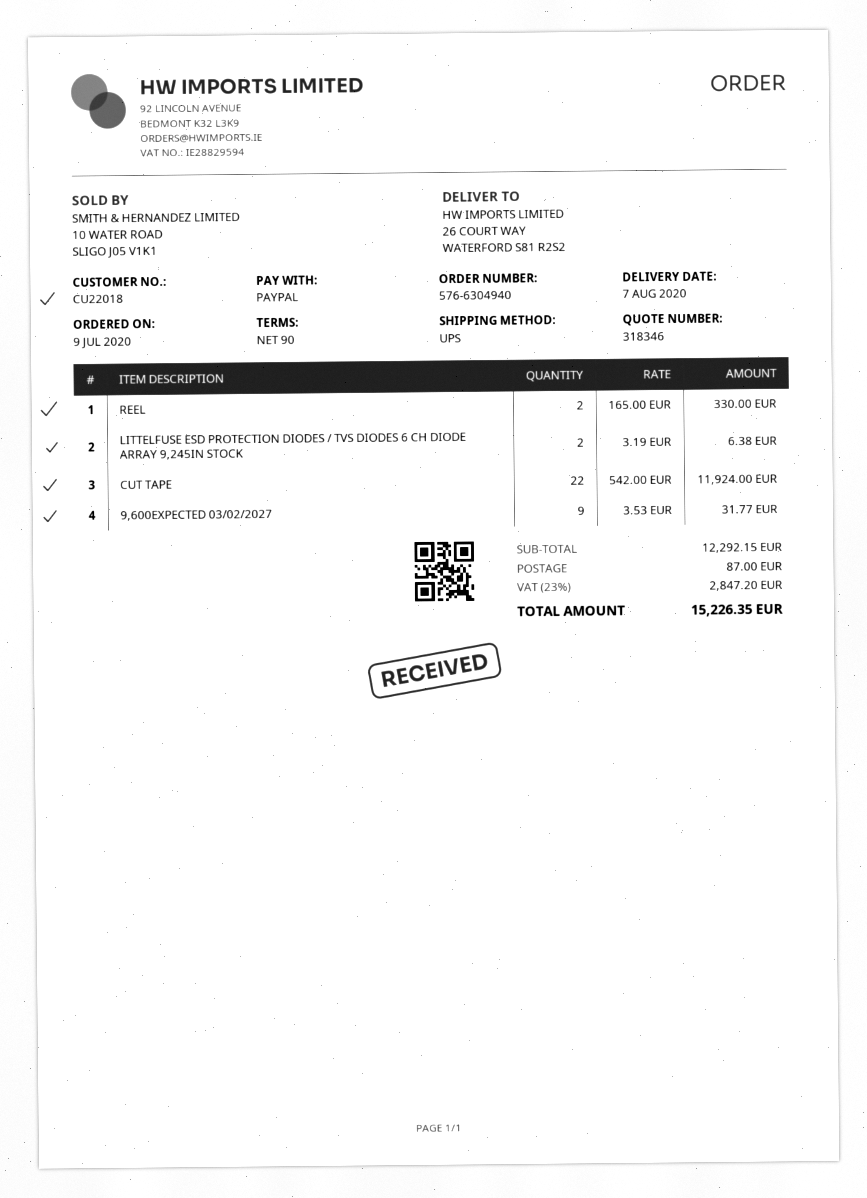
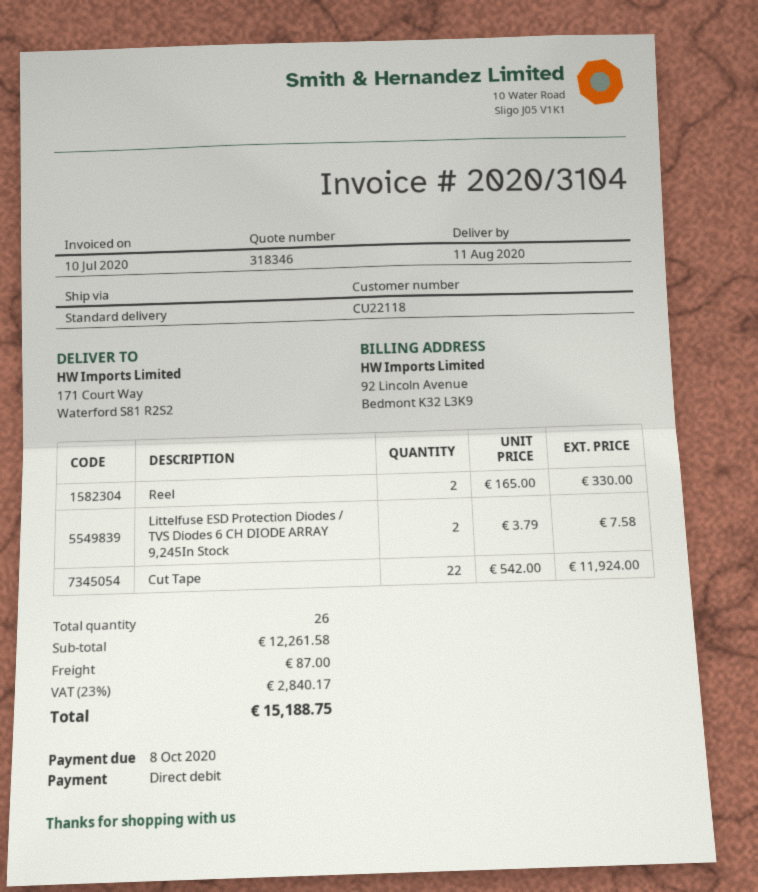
delivery date: 2020-08-07 -> 2020-08-11
customer number: CU22018 -> CU22118
payment method: PayPal -> direct debit
shipping method: UPS -> standard
ship to: 26 COURT WAY, WATERFORD S81 R2S2 -> 171 Court Way, Waterford S81 R2S2
LITTELFUSE ESD PROTECTION DIODES / TVS DIODES 6 CH DIODE ARRAY 9,245IN STOCK: 2 x 3.19 = 6.38 -> 2 x 3.79 = 7.58
9,600EXPECTED 03/02/2027: 9 x 3.53 = 31.77 -> none
subtotal: 12292.15 -> 12261.58
tax: 23% = 2847.20 -> 23% = 2840.17
total: 15226.35 -> 15188.75

